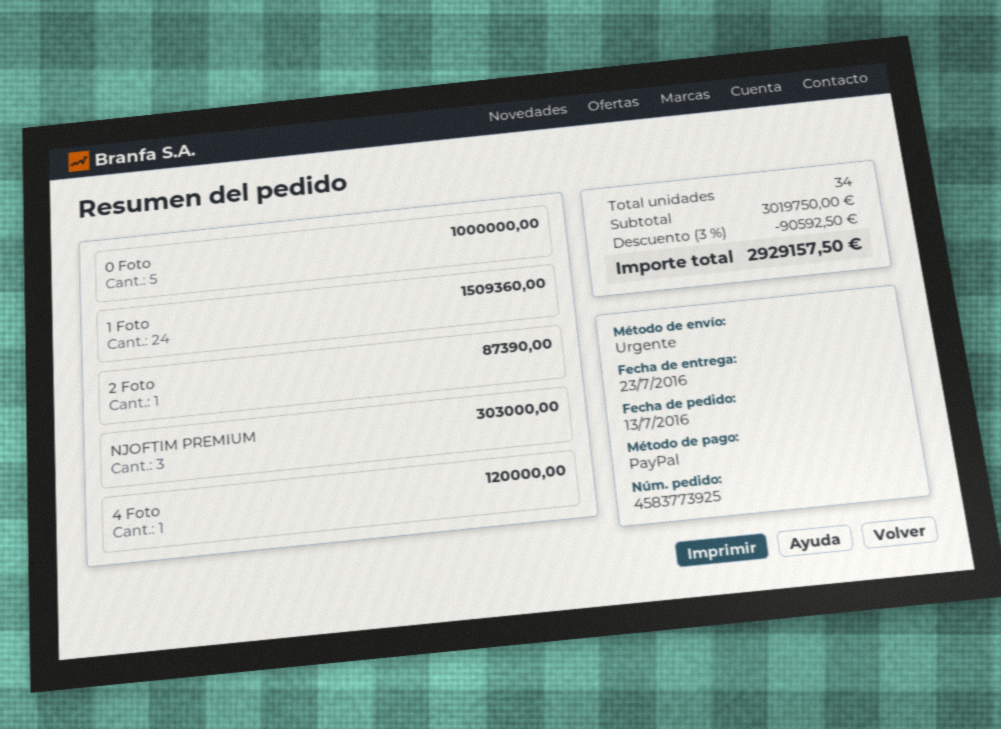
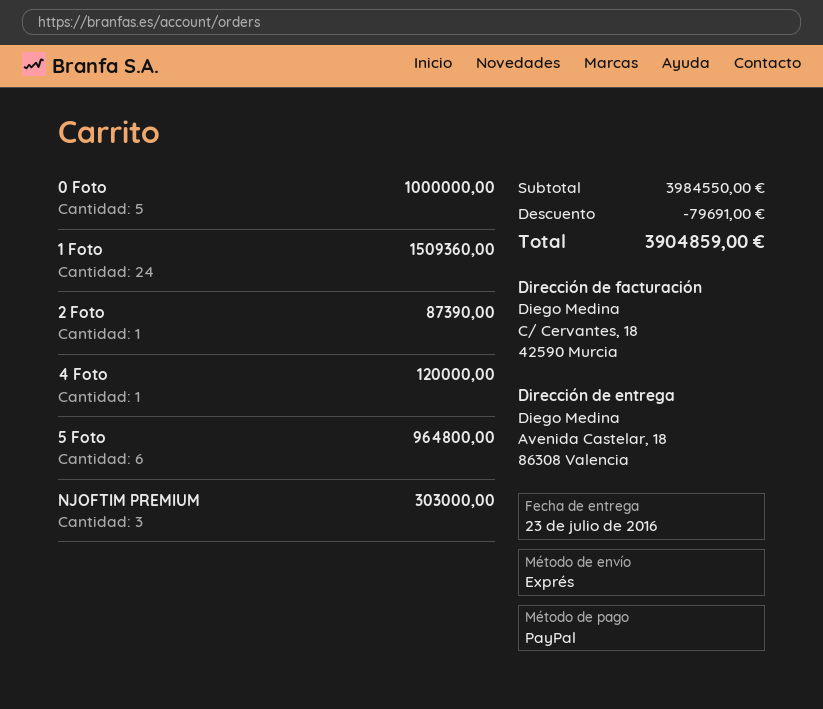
5 Foto: none -> 6 for 964800.00
subtotal: 3019750.00 -> 3984550.00
discount: 90592.50 -> 79691.00
total: 2929157.50 -> 3904859.00

